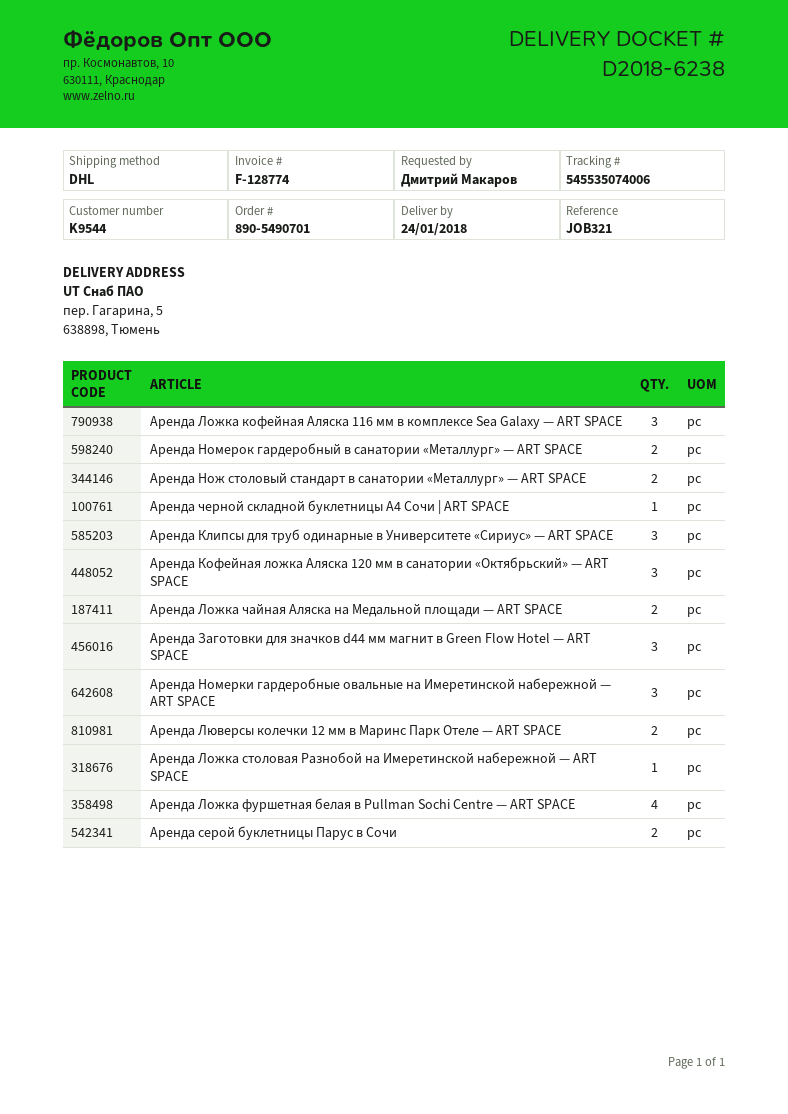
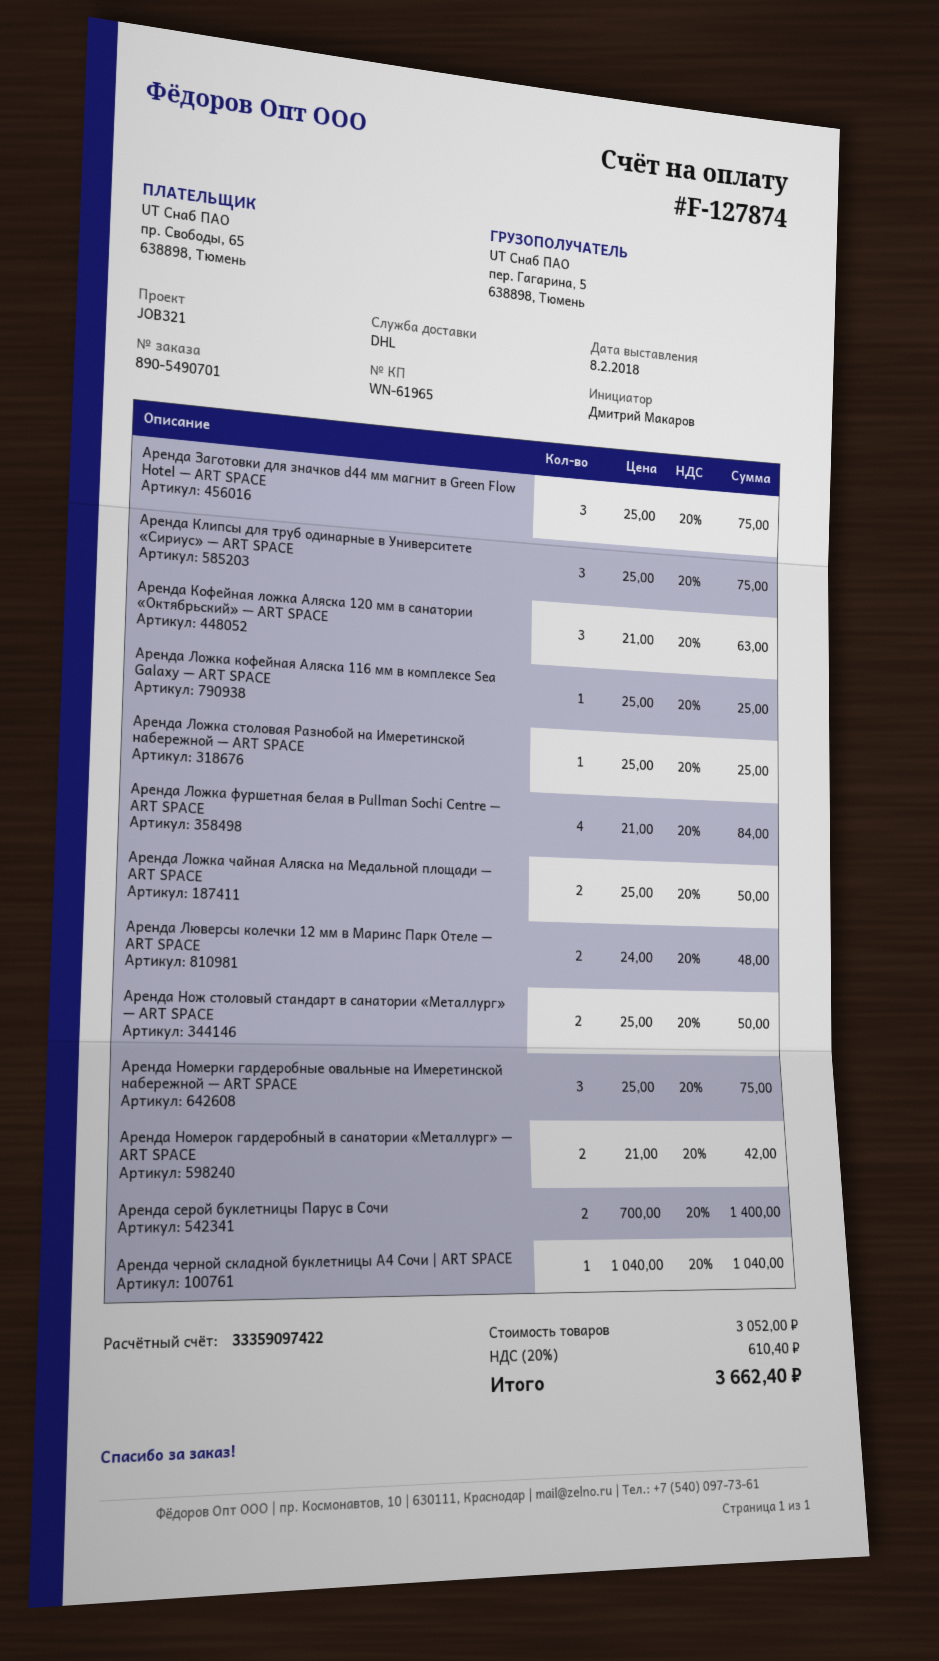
invoice number: F-128774 -> F-127874
Аренда Ложка кофейная Аляска 116 мм в комплексе Sea Galaxy — ART SPACE: 3 -> 1

